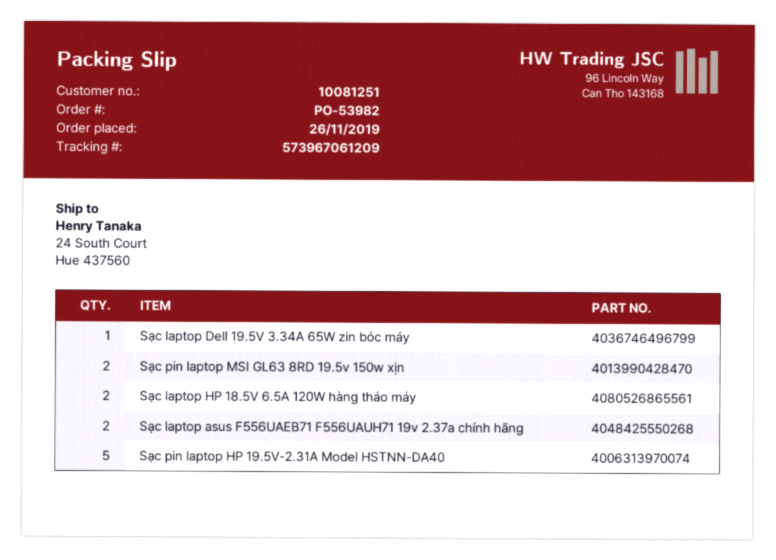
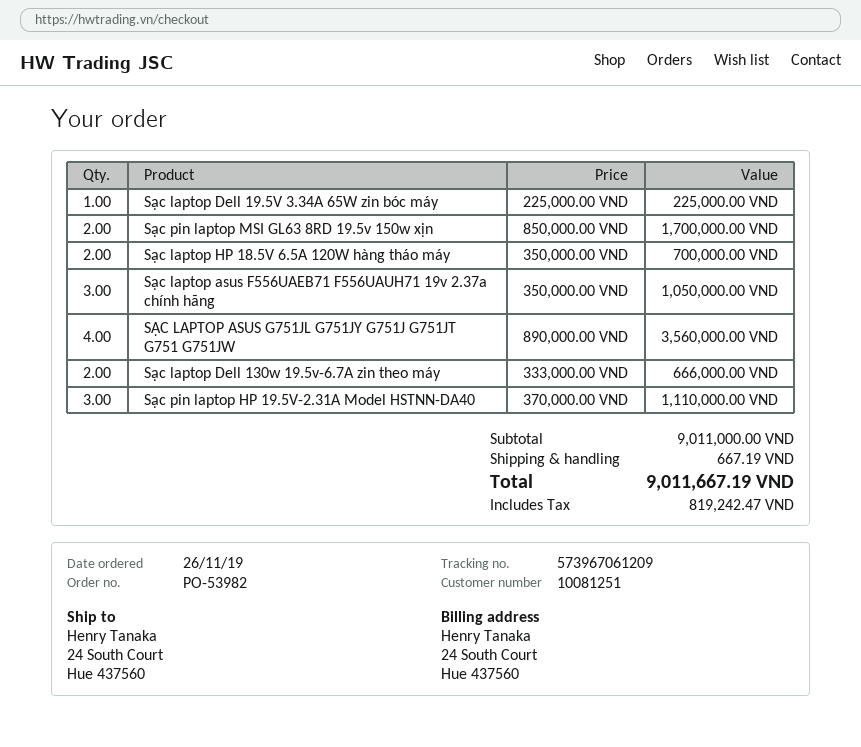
Sạc laptop asus F556UAEB71 F556UAUH71 19v 2.37a chính hãng: 2 -> 3
Sạc pin laptop HP 19.5V-2.31A Model HSTNN-DA40: 5 -> 3
SẠC LAPTOP ASUS G751JL G751JY G751J G751JT G751 G751JW: none -> 4
Sạc laptop Dell 130w 19.5v-6.7A zin theo máy: none -> 2

